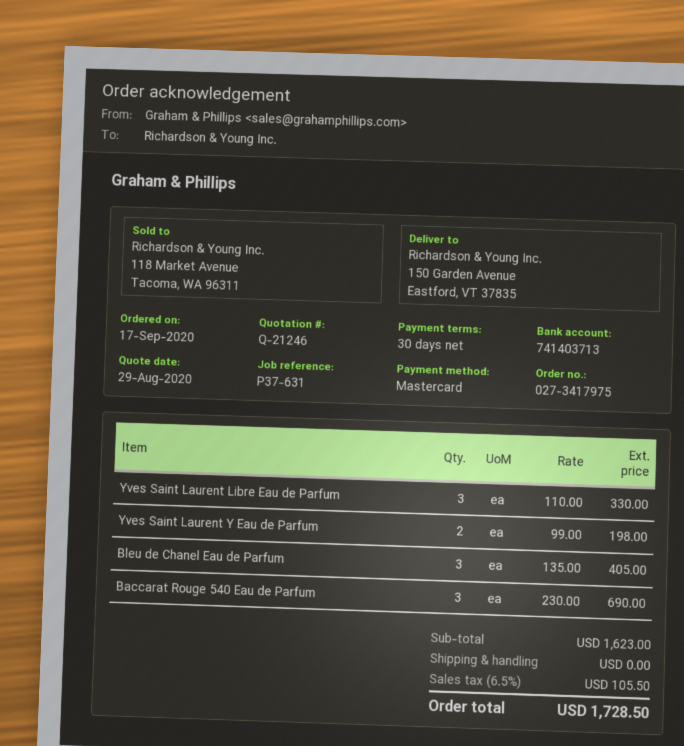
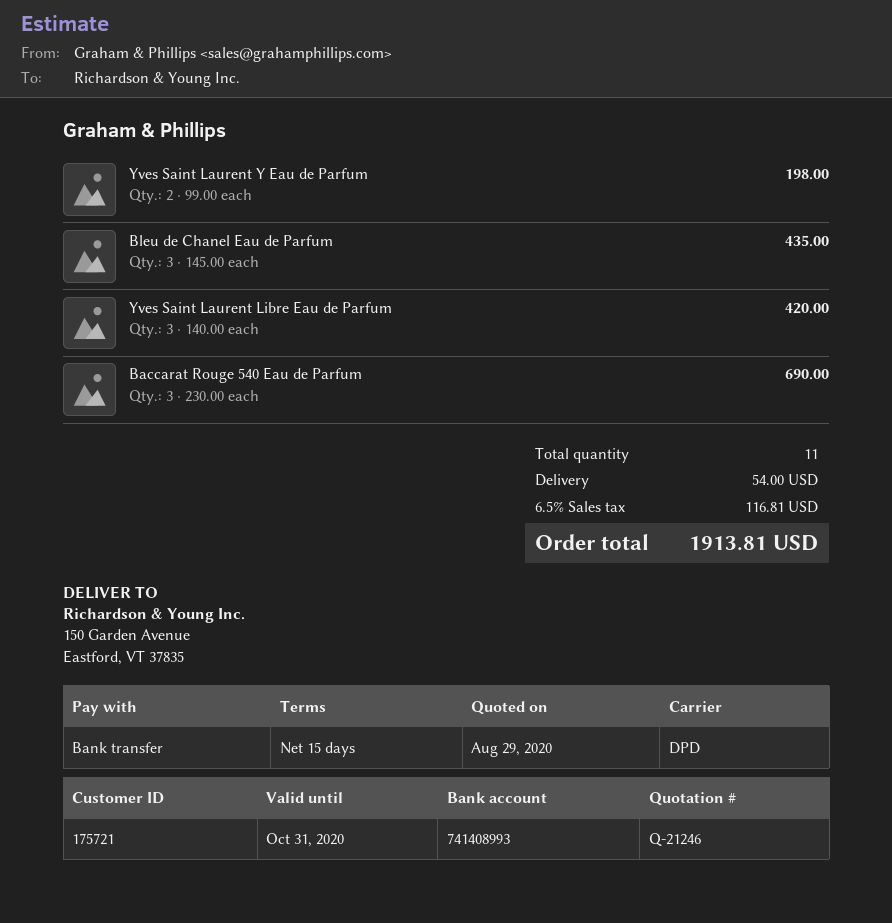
payment terms: 30 days -> 15 days
payment method: Mastercard -> bank transfer
bank account: 741403713 -> 741408993
Yves Saint Laurent Libre Eau de Parfum: 3 x 110.00 = 330.00 -> 3 x 140.00 = 420.00
Bleu de Chanel Eau de Parfum: 3 x 135.00 = 405.00 -> 3 x 145.00 = 435.00
shipping: 0.00 -> 54.00
tax: 6.5% = 105.50 -> 6.5% = 116.81
total: 1728.50 -> 1913.81

